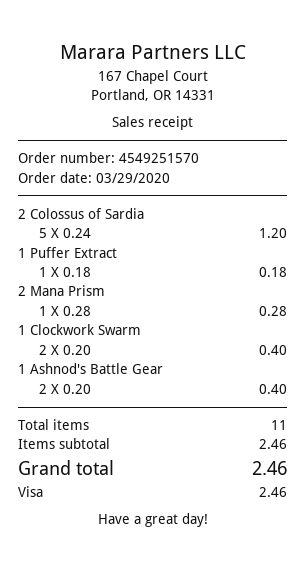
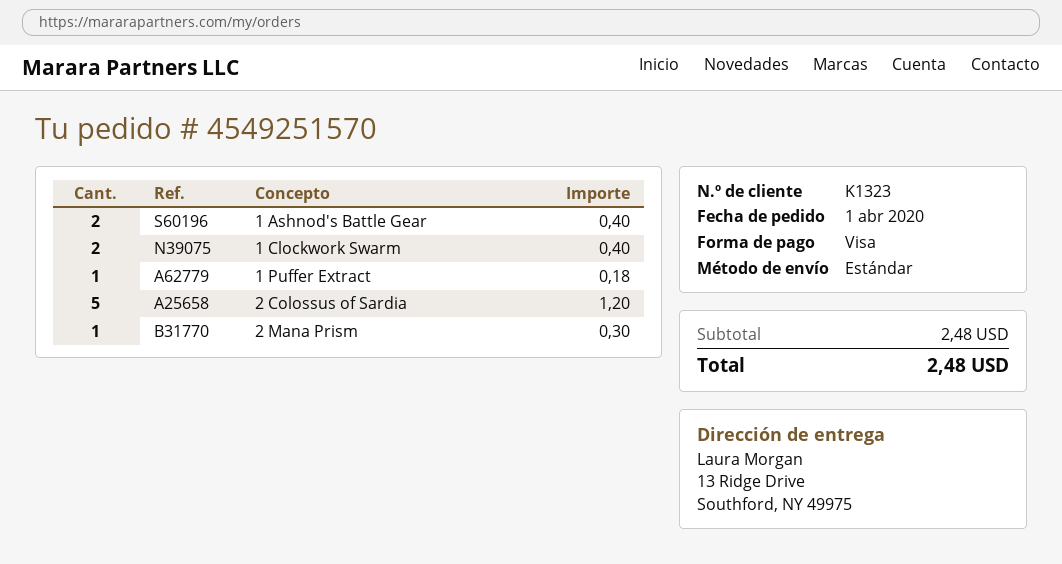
order date: 2020-03-29 -> 2020-04-01
2 Mana Prism: 1 for 0.28 -> 1 for 0.30
subtotal: 2.46 -> 2.48
total: 2.46 -> 2.48

